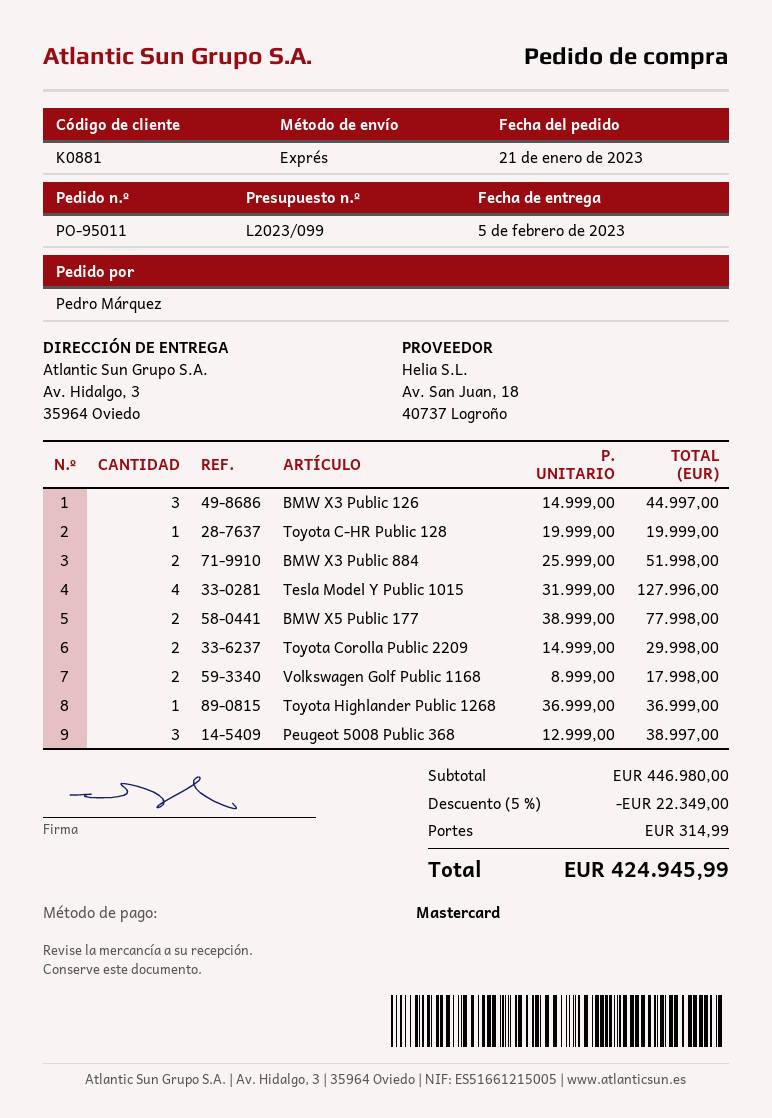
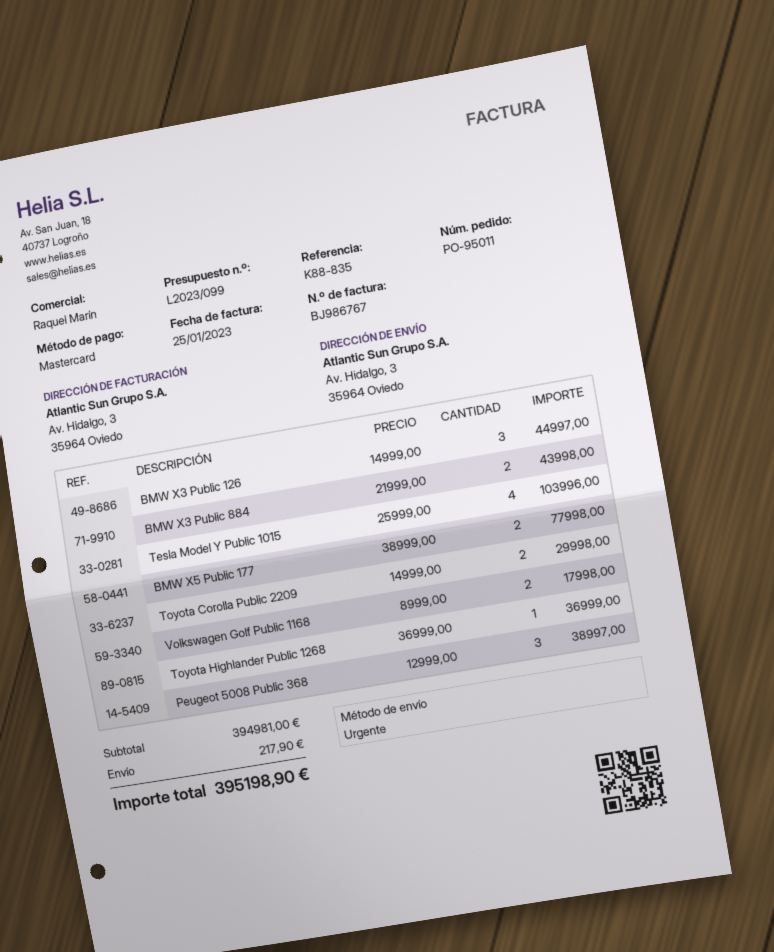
Toyota C-HR Public 128: 1 x 19999.00 = 19999.00 -> none
BMW X3 Public 884: 2 x 25999.00 = 51998.00 -> 2 x 21999.00 = 43998.00
Tesla Model Y Public 1015: 4 x 31999.00 = 127996.00 -> 4 x 25999.00 = 103996.00
subtotal: 446980.00 -> 394981.00
discount: 5% = 22349.00 -> none
shipping: 314.99 -> 217.90
total: 424945.99 -> 395198.90

